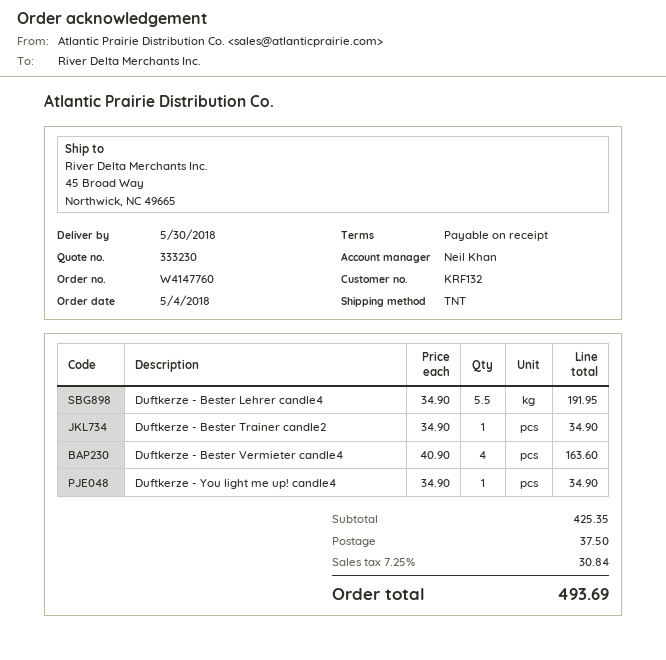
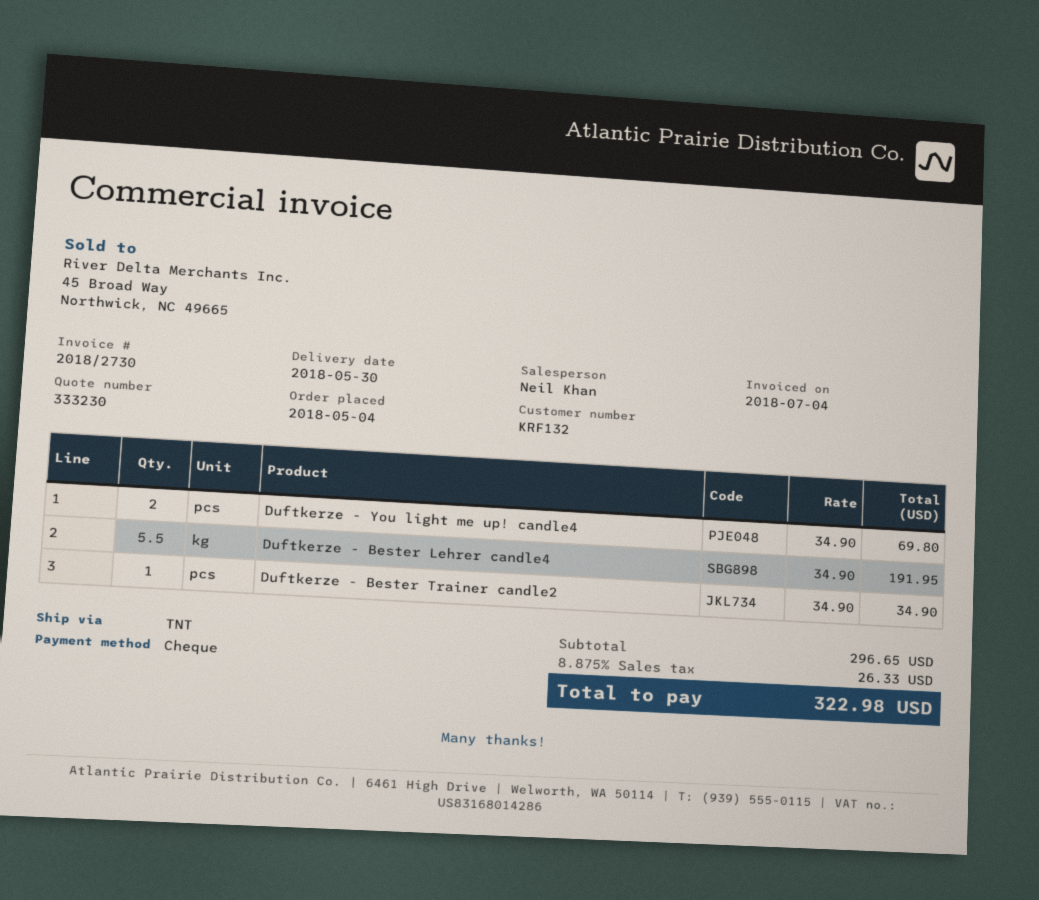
Duftkerze - Bester Vermieter candle4: 4 x 40.90 = 163.60 -> none
Duftkerze - You light me up! candle4: 1 x 34.90 = 34.90 -> 2 x 34.90 = 69.80
subtotal: 425.35 -> 296.65
shipping: 37.50 -> none
tax: 7.25% = 30.84 -> 8.875% = 26.33
total: 493.69 -> 322.98

